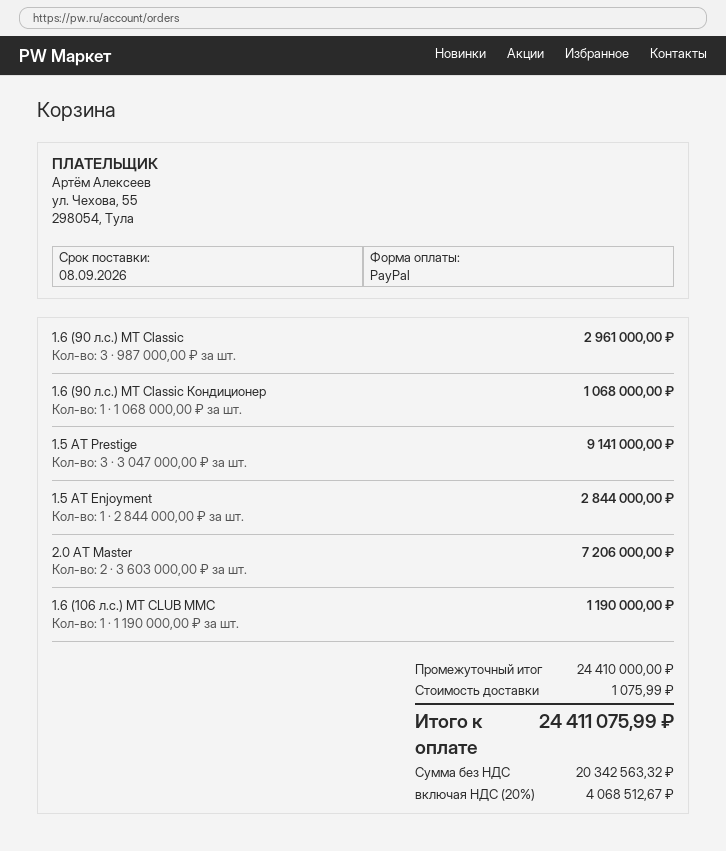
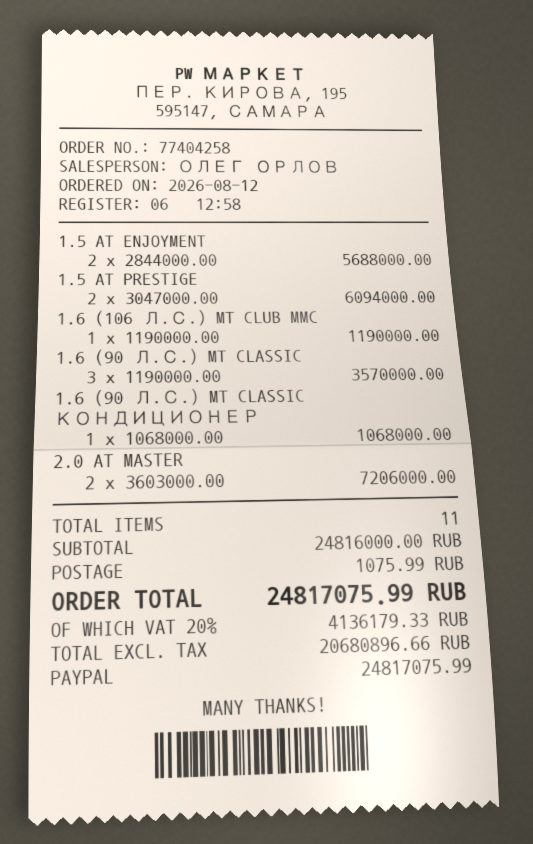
1.6 (90 л.с.) MT Classic: 3 x 987000.00 = 2961000.00 -> 3 x 1190000.00 = 3570000.00
1.5 AT Prestige: 3 x 3047000.00 = 9141000.00 -> 2 x 3047000.00 = 6094000.00
1.5 AT Enjoyment: 1 x 2844000.00 = 2844000.00 -> 2 x 2844000.00 = 5688000.00
subtotal: 24410000.00 -> 24816000.00
net: 20342563.32 -> 20680896.66
tax: 20% = 4068512.67 -> 20% = 4136179.33
total: 24411075.99 -> 24817075.99

